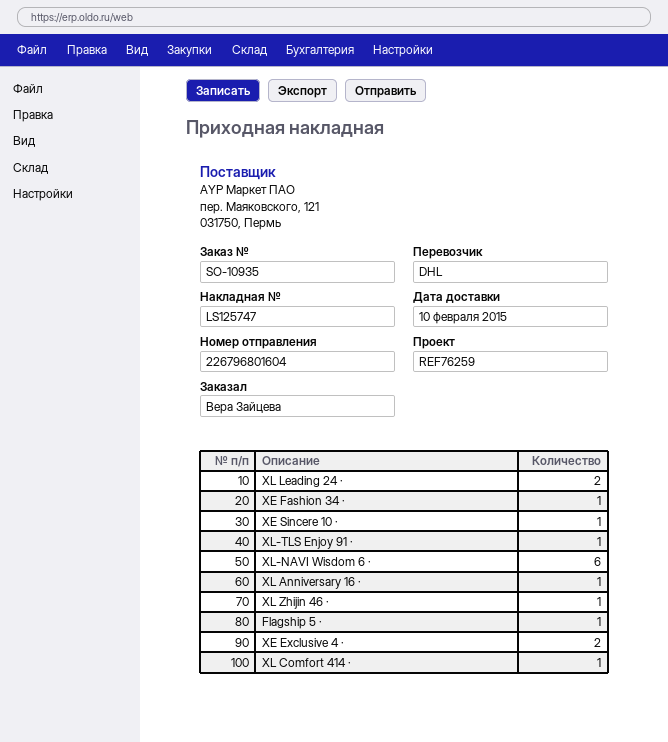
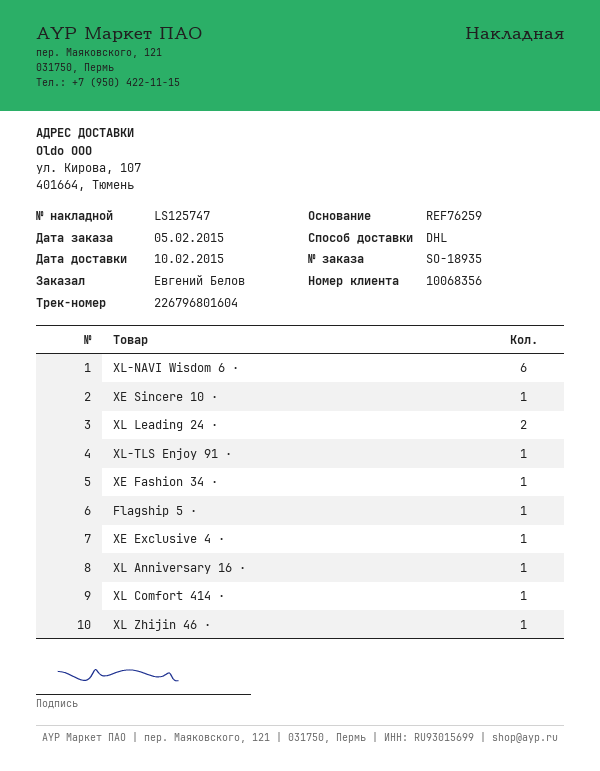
order number: SO-10935 -> SO-18935
ordered by: Вера Зайцева -> Евгений Белов
XE Exclusive 4 ·: 2 -> 1

